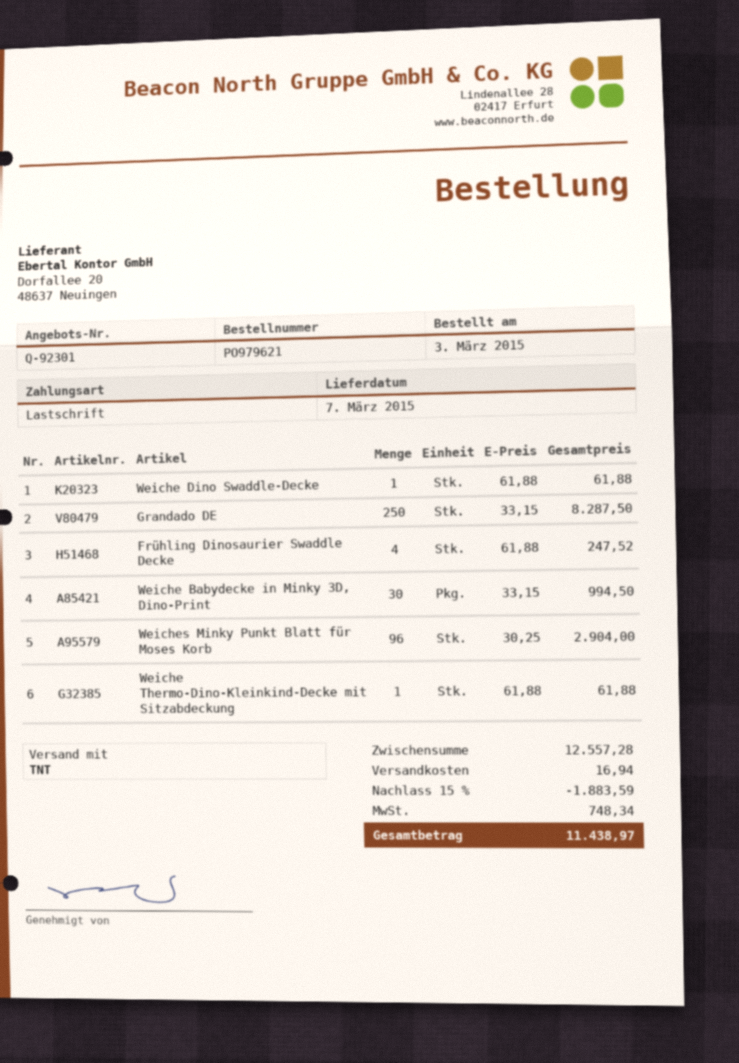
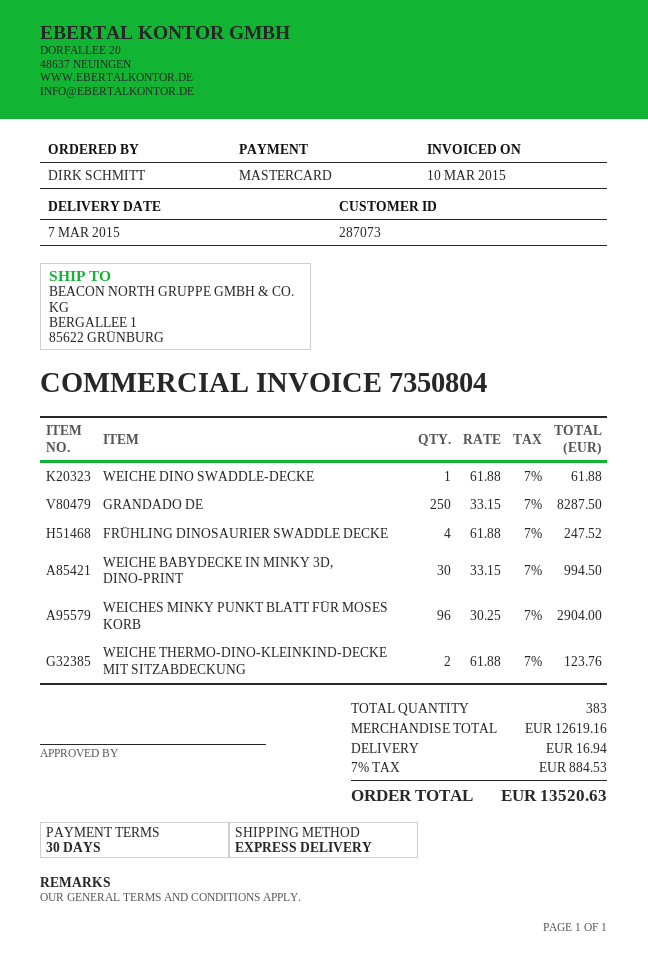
payment method: direct debit -> Mastercard
shipping method: TNT -> express
Weiche Thermo-Dino-Kleinkind-Decke mit Sitzabdeckung: 1 x 61.88 = 61.88 -> 2 x 61.88 = 123.76
subtotal: 12557.28 -> 12619.16
discount: 15% = 1883.59 -> none
tax: 748.34 -> 884.53
total: 11438.97 -> 13520.63

